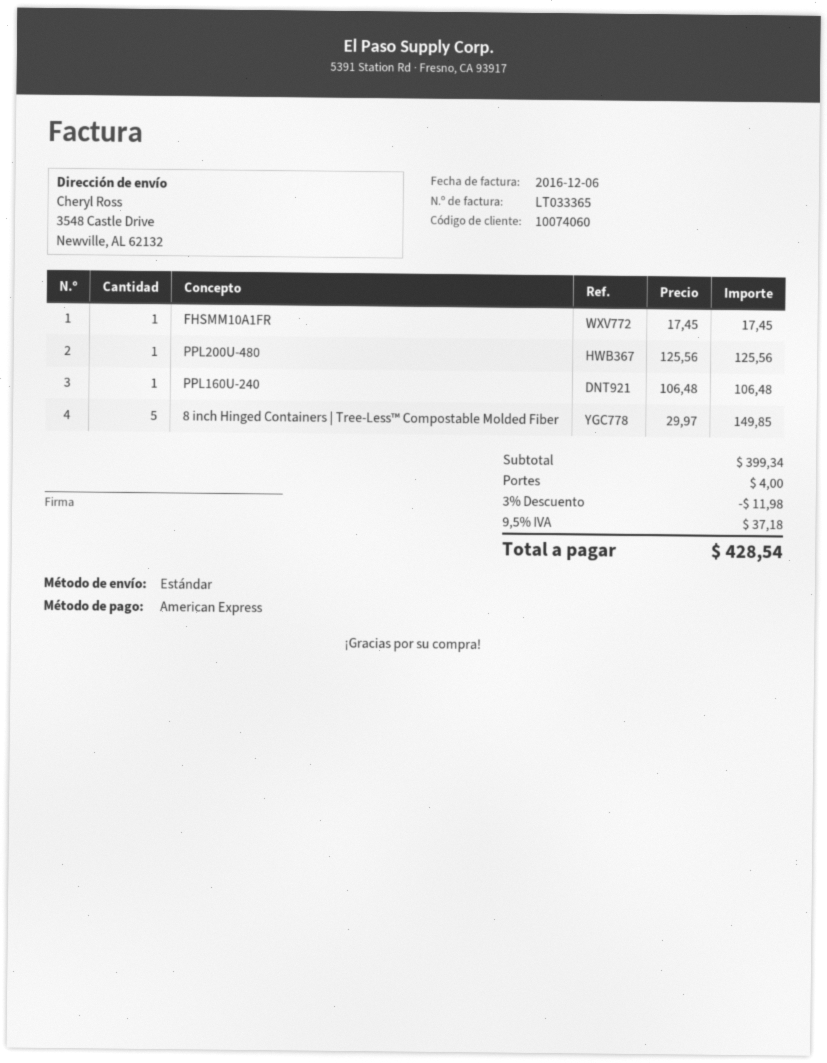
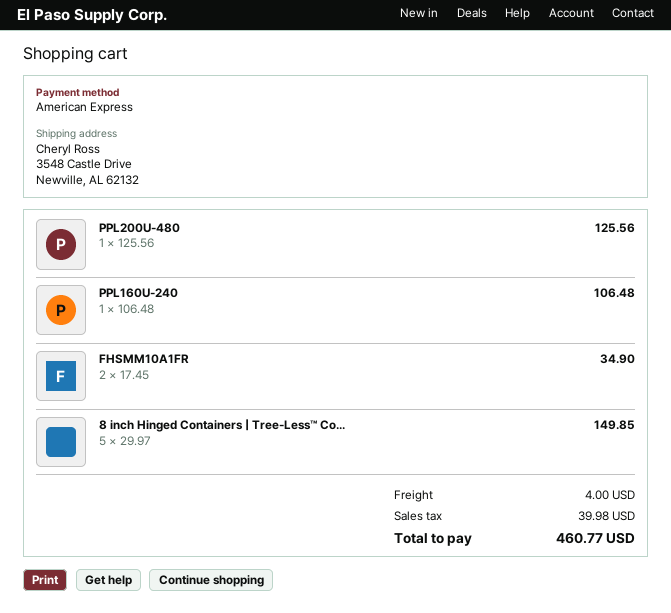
FHSMM10A1FR: 1 x 17.45 = 17.45 -> 2 x 17.45 = 34.90
discount: 3% = 11.98 -> none
tax: 37.18 -> 39.98
total: 428.54 -> 460.77

